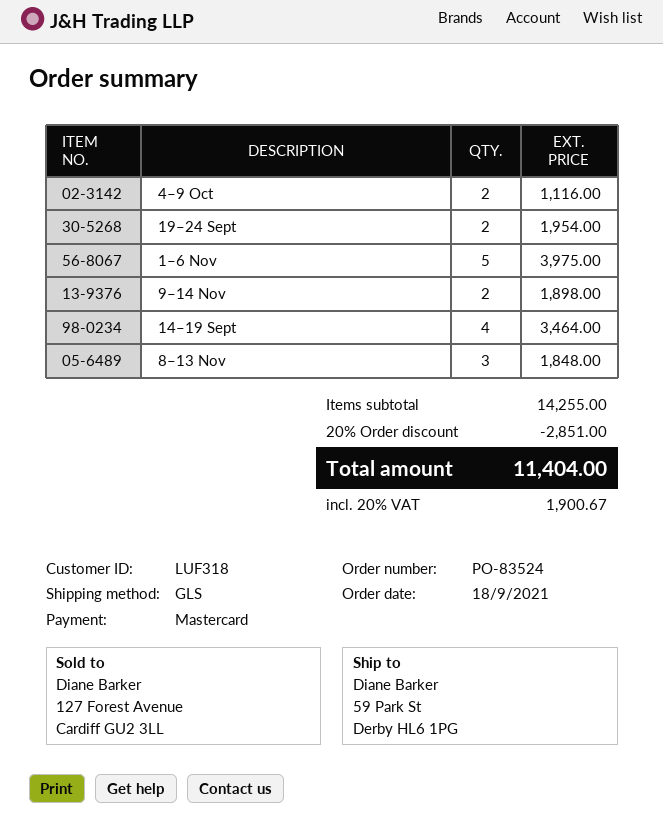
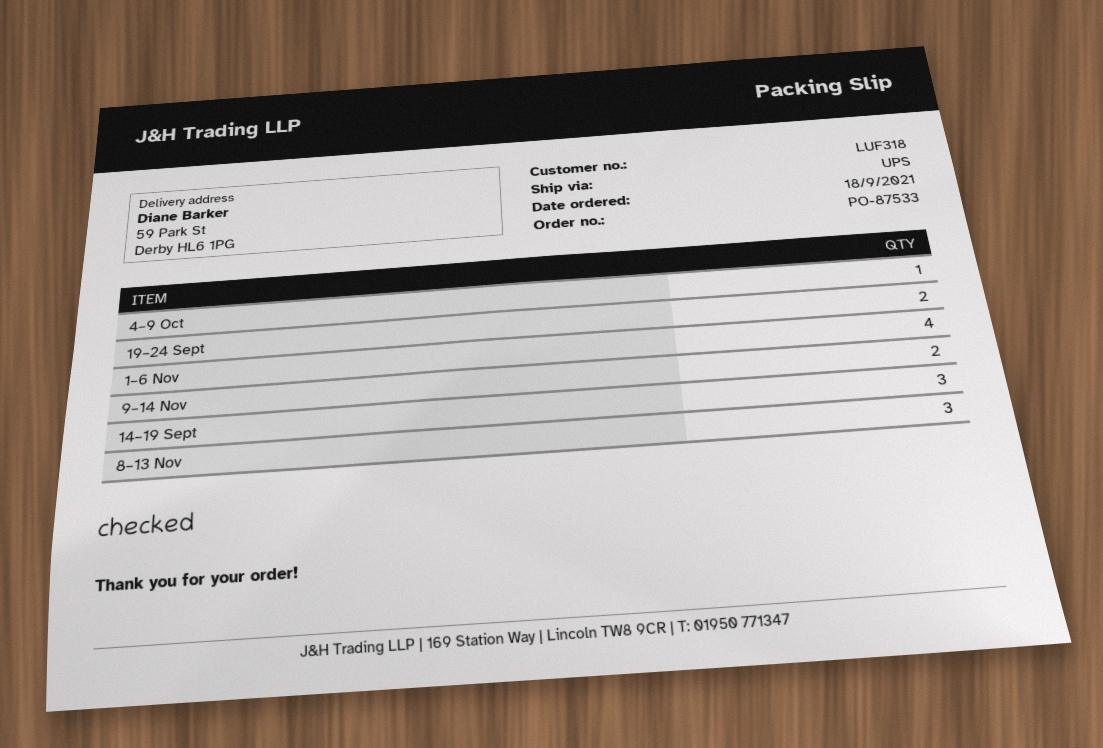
order number: PO-83524 -> PO-87533
shipping method: GLS -> UPS
4–9 Oct: 2 -> 1
1–6 Nov: 5 -> 4
14–19 Sept: 4 -> 3

